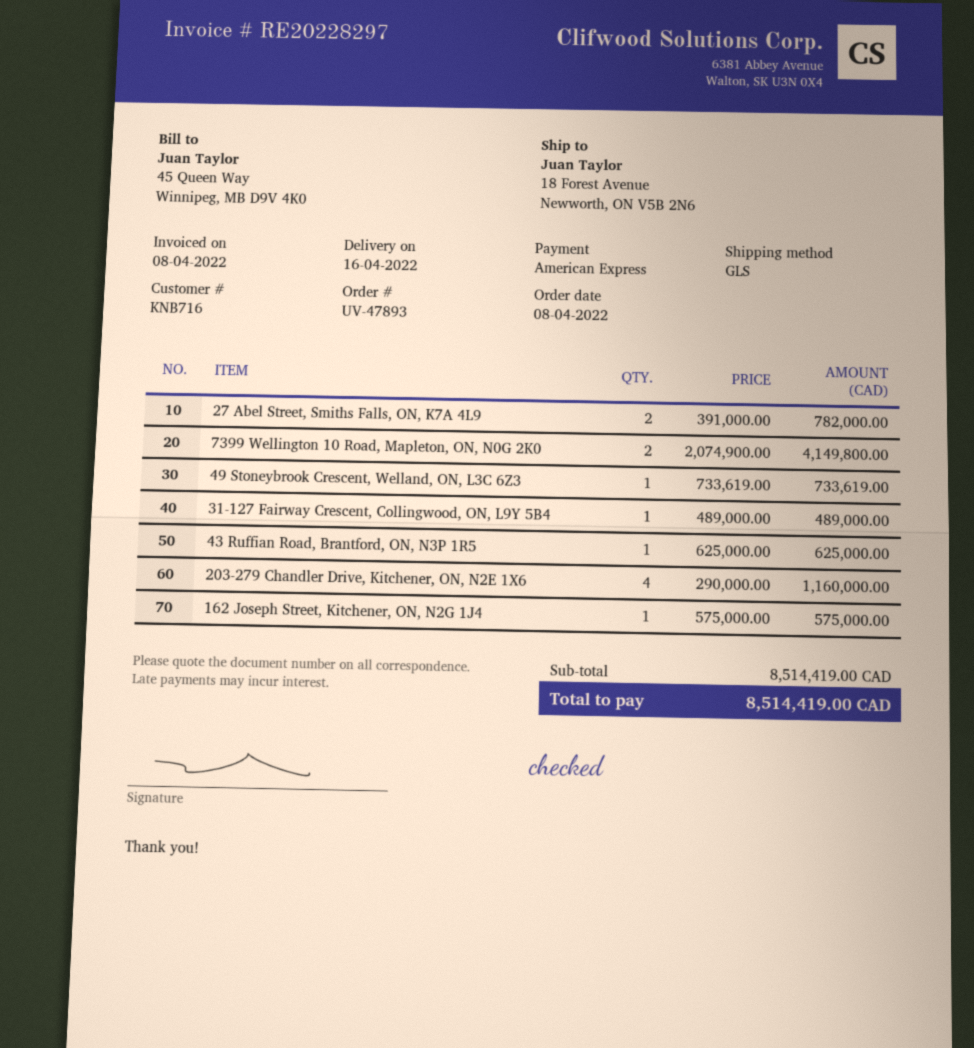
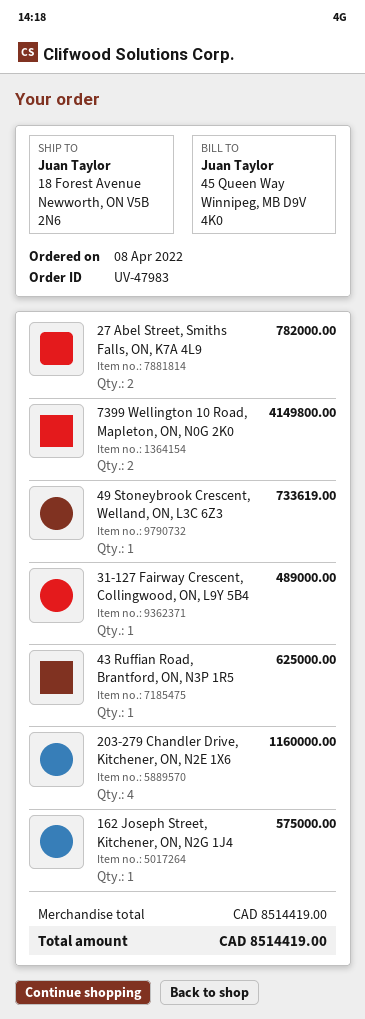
order number: UV-47893 -> UV-47983

